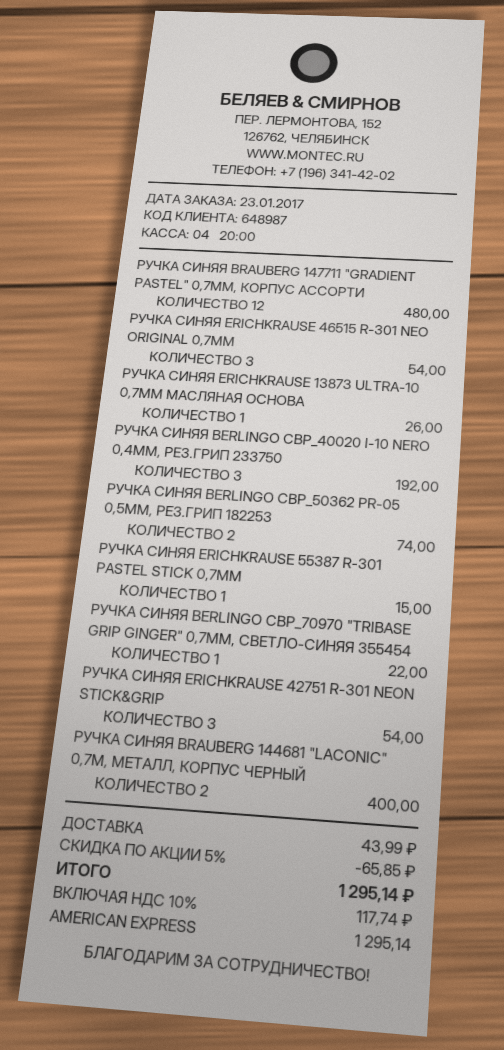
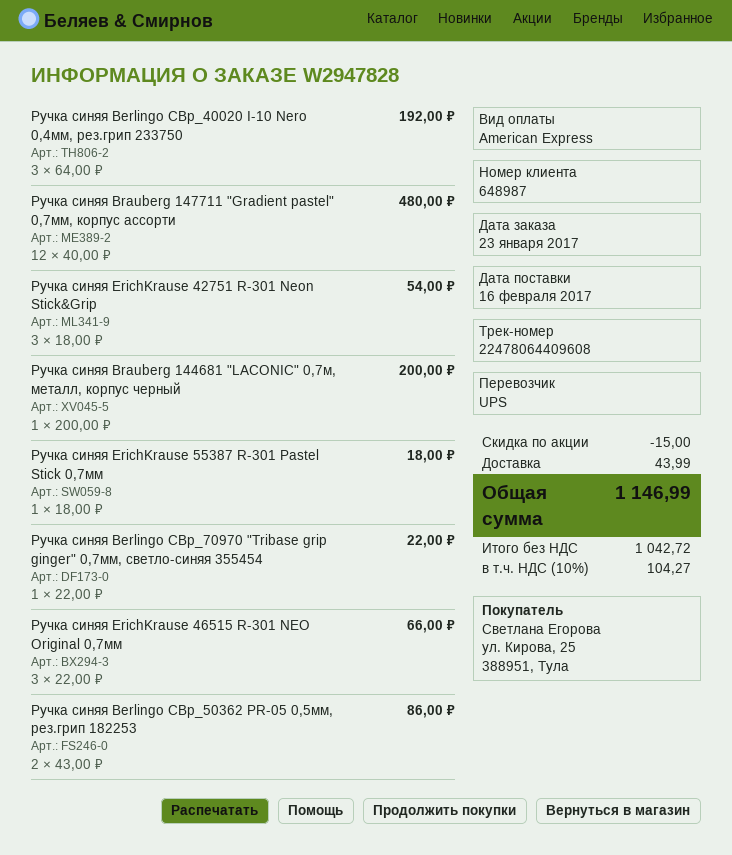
РУЧКА СИНЯЯ ERICHKRAUSE 46515 R-301 NEO ORIGINAL 0,7ММ: 3 for 54.00 -> 3 for 66.00
РУЧКА СИНЯЯ ERICHKRAUSE 13873 ULTRA-10 0,7ММ МАСЛЯНАЯ ОСНОВА: 1 for 26.00 -> none
РУЧКА СИНЯЯ BERLINGO CBP_50362 PR-05 0,5ММ, РЕЗ.ГРИП 182253: 2 for 74.00 -> 2 for 86.00
РУЧКА СИНЯЯ ERICHKRAUSE 55387 R-301 PASTEL STICK 0,7ММ: 1 for 15.00 -> 1 for 18.00
РУЧКА СИНЯЯ BRAUBERG 144681 "LACONIC" 0,7М, МЕТАЛЛ, КОРПУС ЧЕРНЫЙ: 2 for 400.00 -> 1 for 200.00
discount: 65.85 -> 15.00
tax: 10% = 117.74 -> 10% = 104.27
total: 1295.14 -> 1146.99

